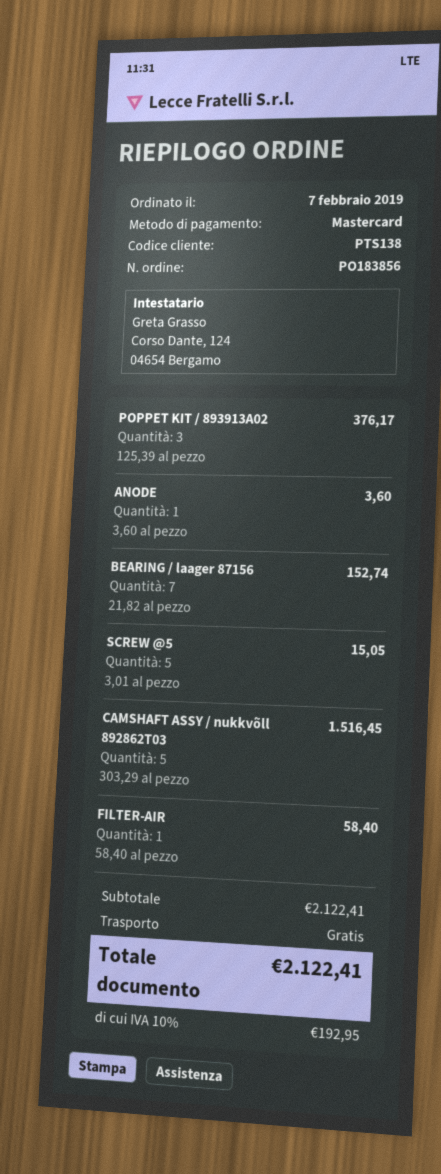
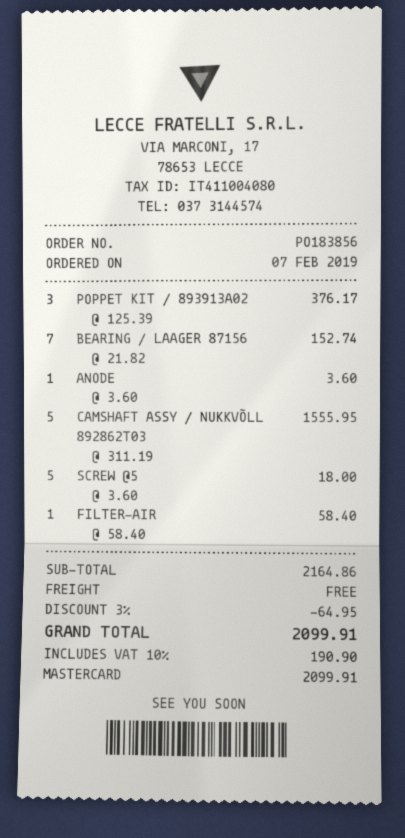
SCREW @5: 5 x 3.01 = 15.05 -> 5 x 3.60 = 18.00
CAMSHAFT ASSY / nukkvõll 892862T03: 5 x 303.29 = 1516.45 -> 5 x 311.19 = 1555.95
subtotal: 2122.41 -> 2164.86
discount: none -> 3% = 64.95
tax: 10% = 192.95 -> 10% = 190.90
total: 2122.41 -> 2099.91

